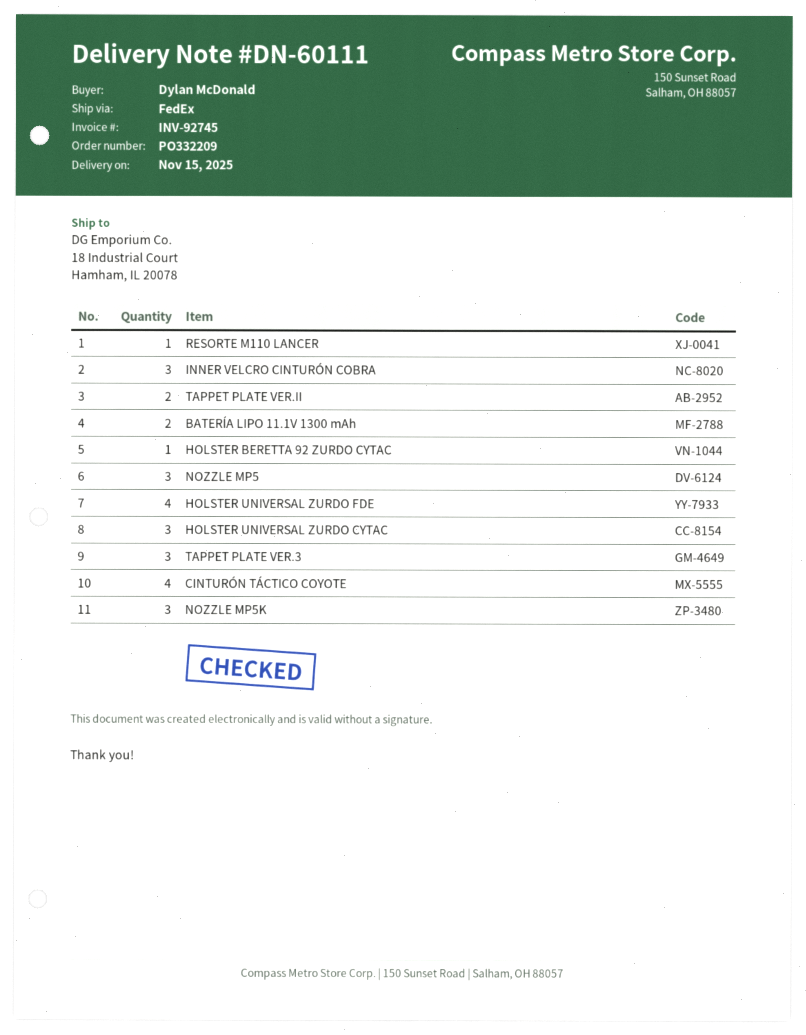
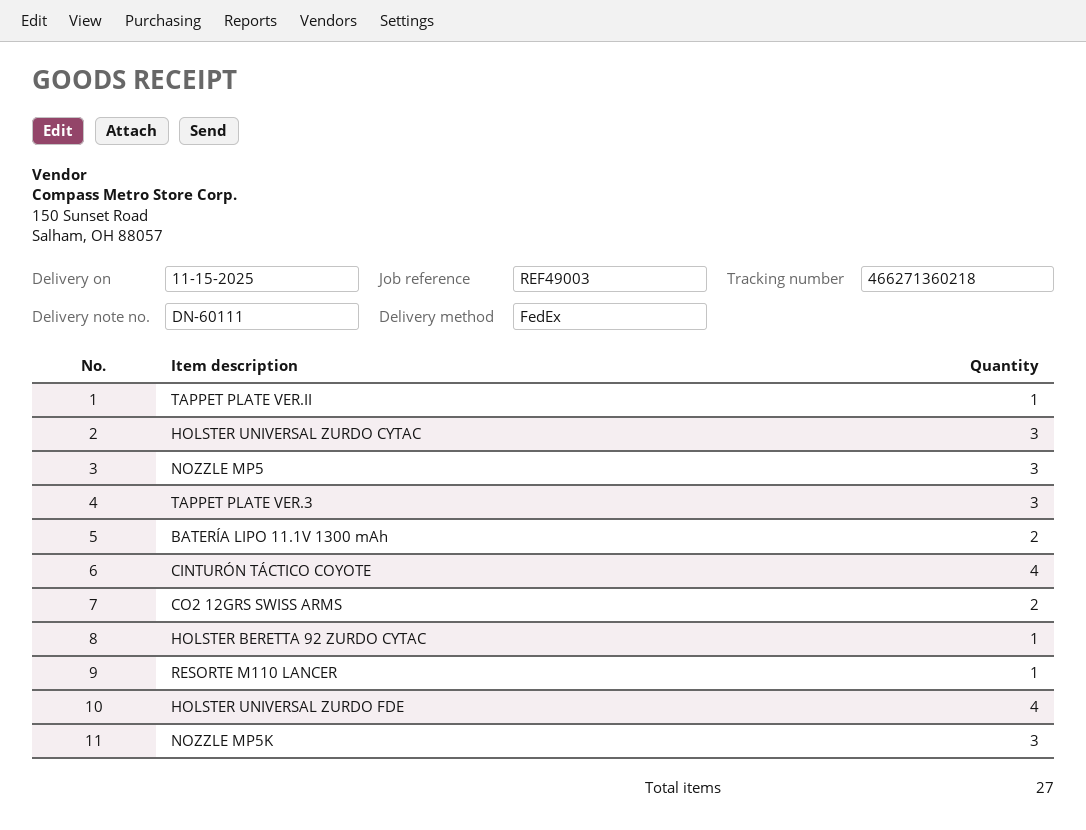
INNER VELCRO CINTURÓN COBRA: 3 -> none
TAPPET PLATE VER.II: 2 -> 1
CO2 12GRS SWISS ARMS: none -> 2

